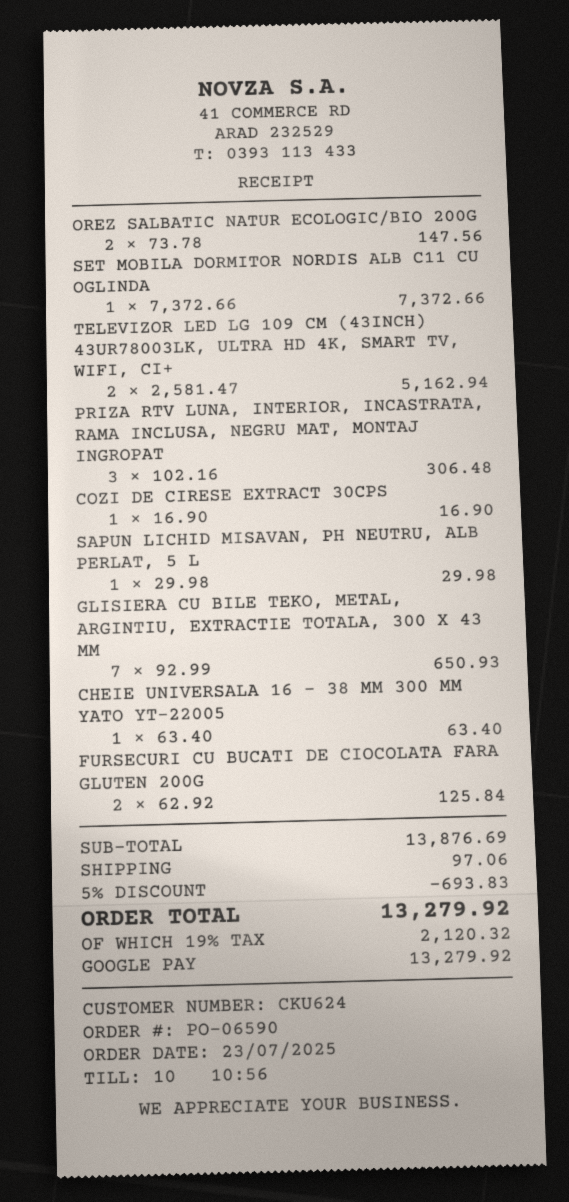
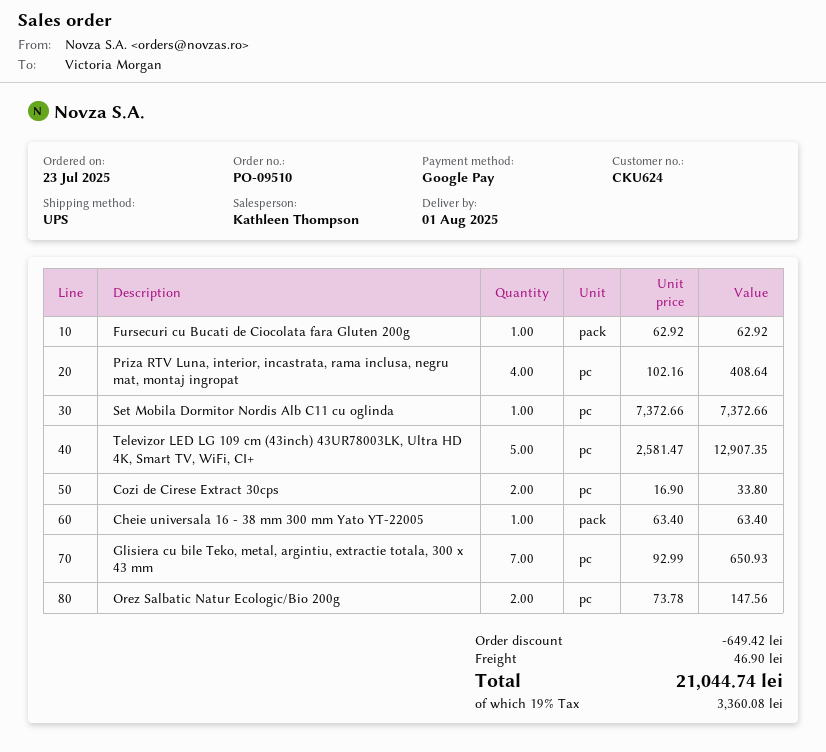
order number: PO-06590 -> PO-09510
TELEVIZOR LED LG 109 CM (43INCH) 43UR78003LK, ULTRA HD 4K, SMART TV, WIFI, CI+: 2 x 2581.47 = 5162.94 -> 5 x 2581.47 = 12907.35
PRIZA RTV LUNA, INTERIOR, INCASTRATA, RAMA INCLUSA, NEGRU MAT, MONTAJ INGROPAT: 3 x 102.16 = 306.48 -> 4 x 102.16 = 408.64
COZI DE CIRESE EXTRACT 30CPS: 1 x 16.90 = 16.90 -> 2 x 16.90 = 33.80
SAPUN LICHID MISAVAN, PH NEUTRU, ALB PERLAT, 5 L: 1 x 29.98 = 29.98 -> none
FURSECURI CU BUCATI DE CIOCOLATA FARA GLUTEN 200G: 2 x 62.92 = 125.84 -> 1 x 62.92 = 62.92
discount: 693.83 -> 649.42
shipping: 97.06 -> 46.90
tax: 19% = 2120.32 -> 19% = 3360.08
total: 13279.92 -> 21044.74

